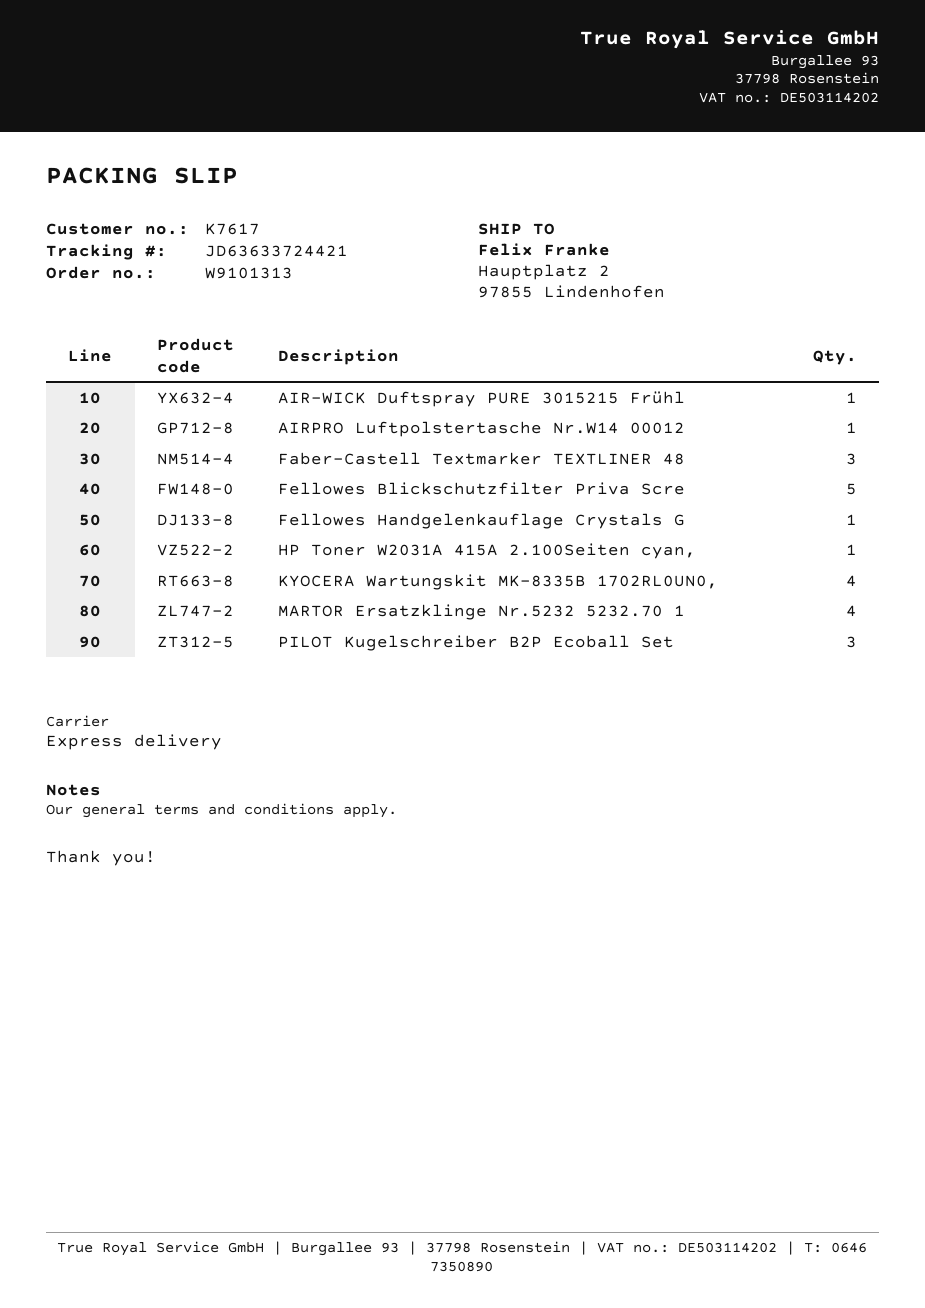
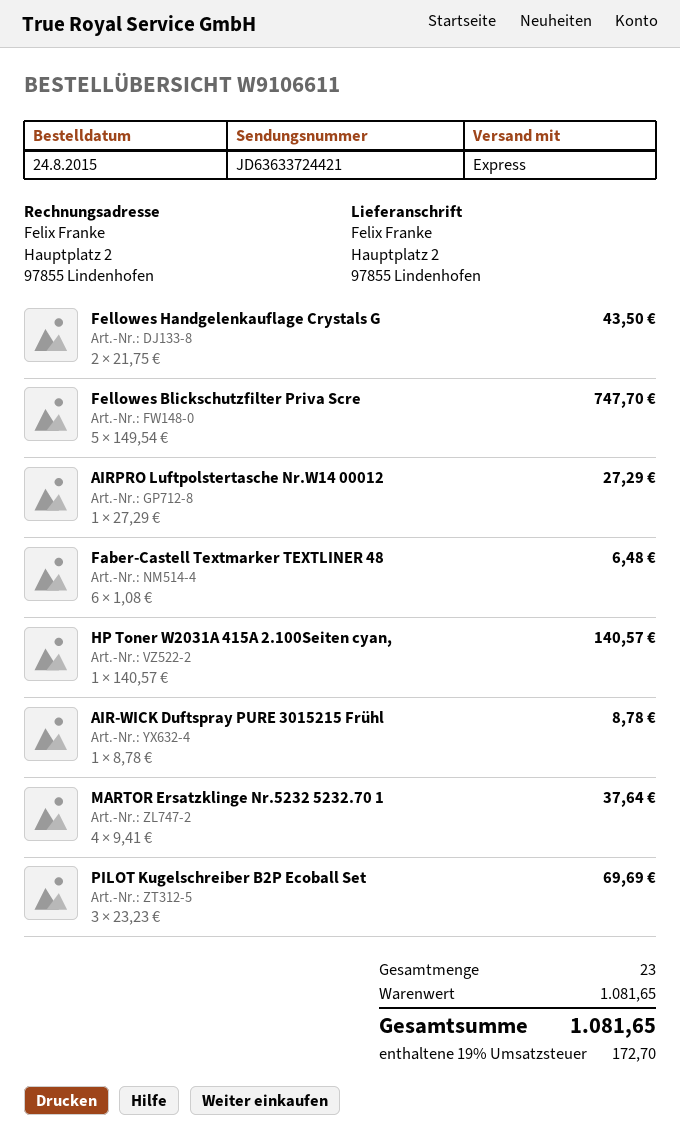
order number: W9101313 -> W9106611
Faber-Castell Textmarker TEXTLINER 48: 3 -> 6
Fellowes Handgelenkauflage Crystals G: 1 -> 2
KYOCERA Wartungskit MK-8335B 1702RL0UN0,: 4 -> none

